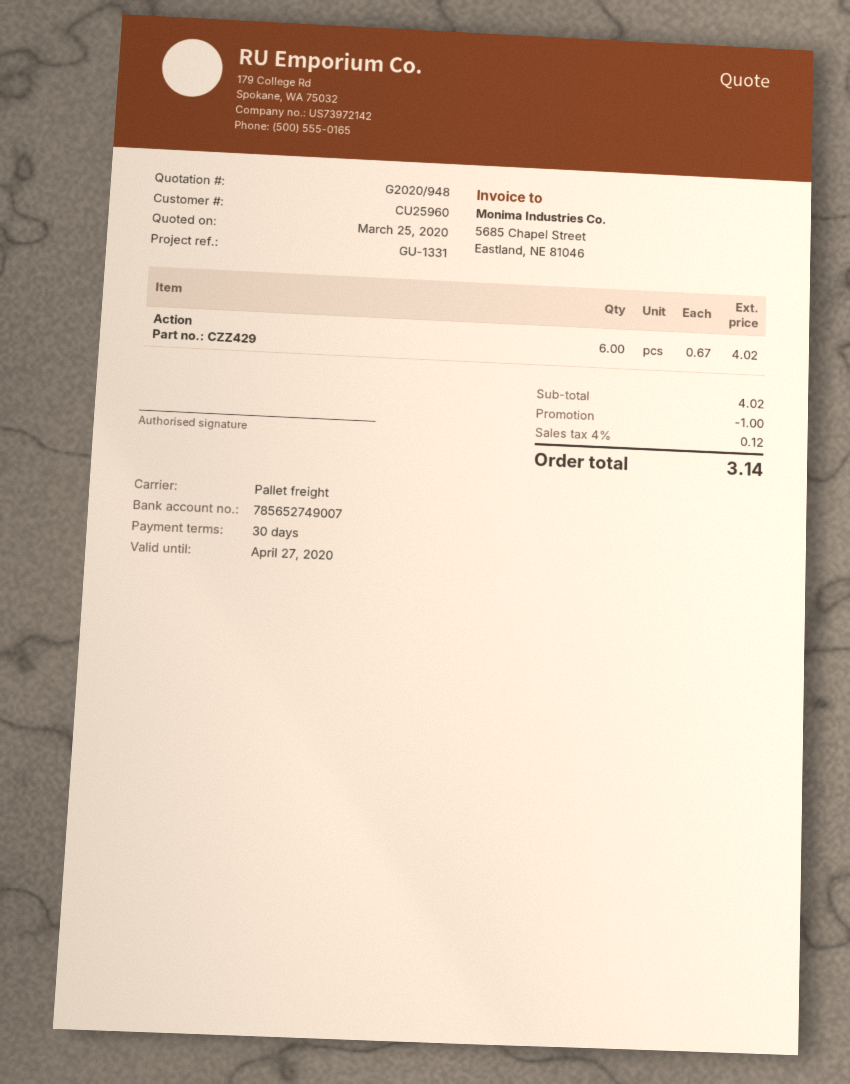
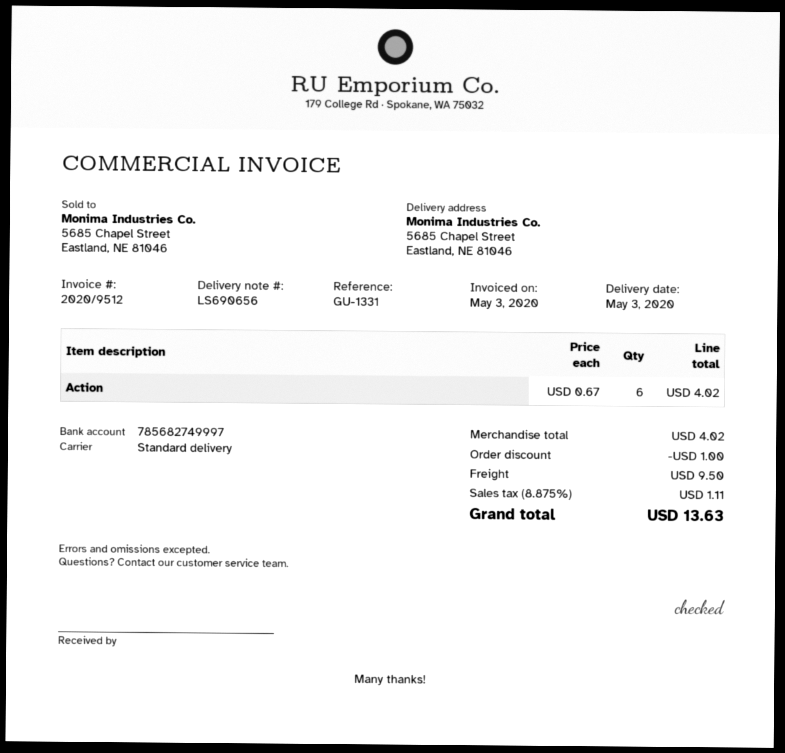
bank account: 785652749007 -> 785682749997
shipping method: pallet freight -> standard
shipping: none -> 9.50
tax: 4% = 0.12 -> 8.875% = 1.11
total: 3.14 -> 13.63

